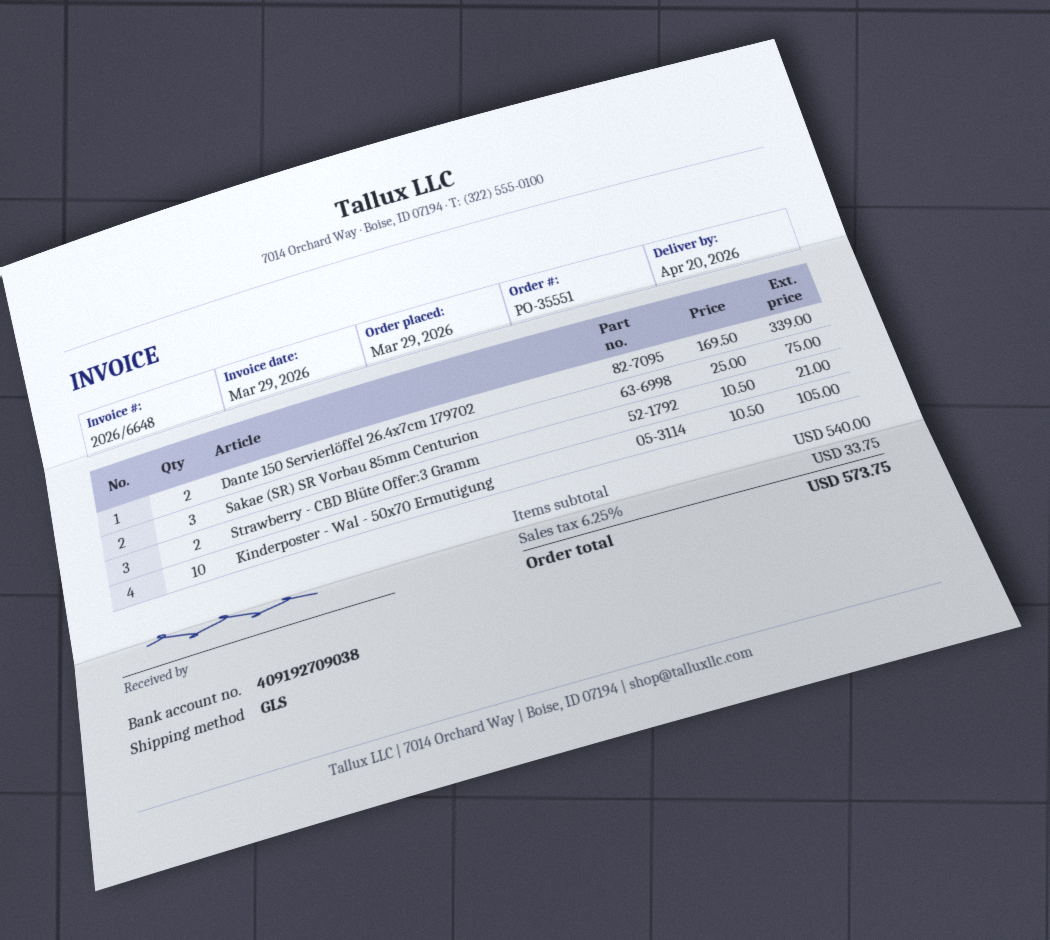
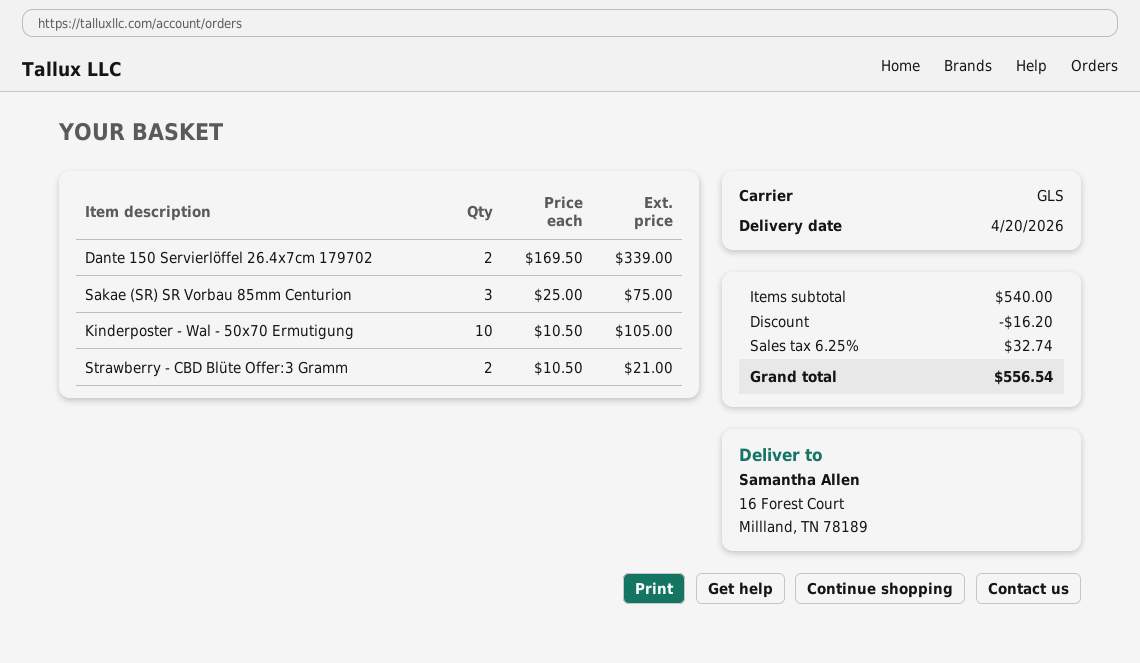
discount: none -> 16.20
tax: 6.25% = 33.75 -> 6.25% = 32.74
total: 573.75 -> 556.54

